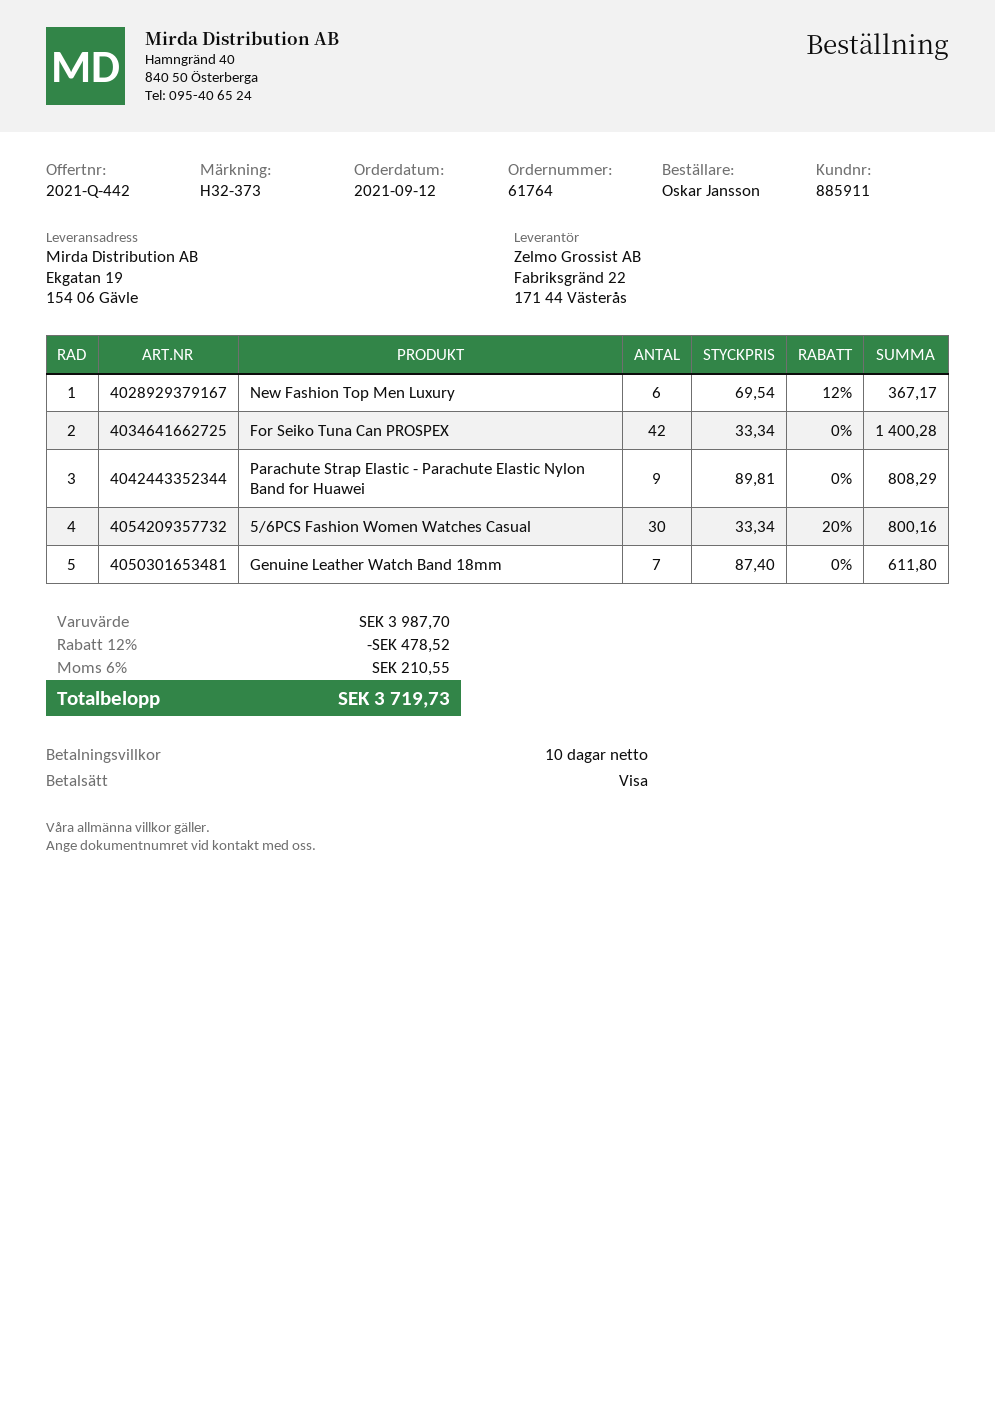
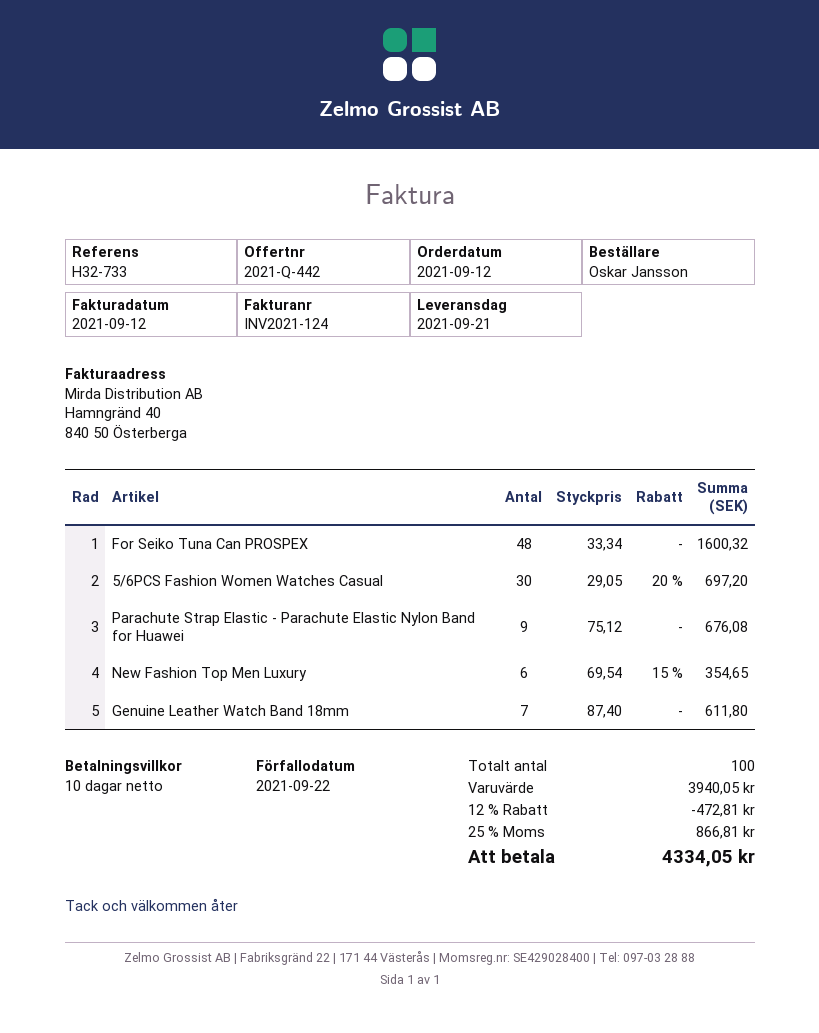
reference: H32-373 -> H32-733
New Fashion Top Men Luxury: 6 x 69.54 - 12% = 367.17 -> 6 x 69.54 - 15% = 354.65
For Seiko Tuna Can PROSPEX: 42 x 33.34 = 1400.28 -> 48 x 33.34 = 1600.32
Parachute Strap Elastic - Parachute Elastic Nylon Band for Huawei: 9 x 89.81 = 808.29 -> 9 x 75.12 = 676.08
5/6PCS Fashion Women Watches Casual: 30 x 33.34 - 20% = 800.16 -> 30 x 29.05 - 20% = 697.20
subtotal: 3987.70 -> 3940.05
discount: 12% = 478.52 -> 12% = 472.81
tax: 6% = 210.55 -> 25% = 866.81
total: 3719.73 -> 4334.05

